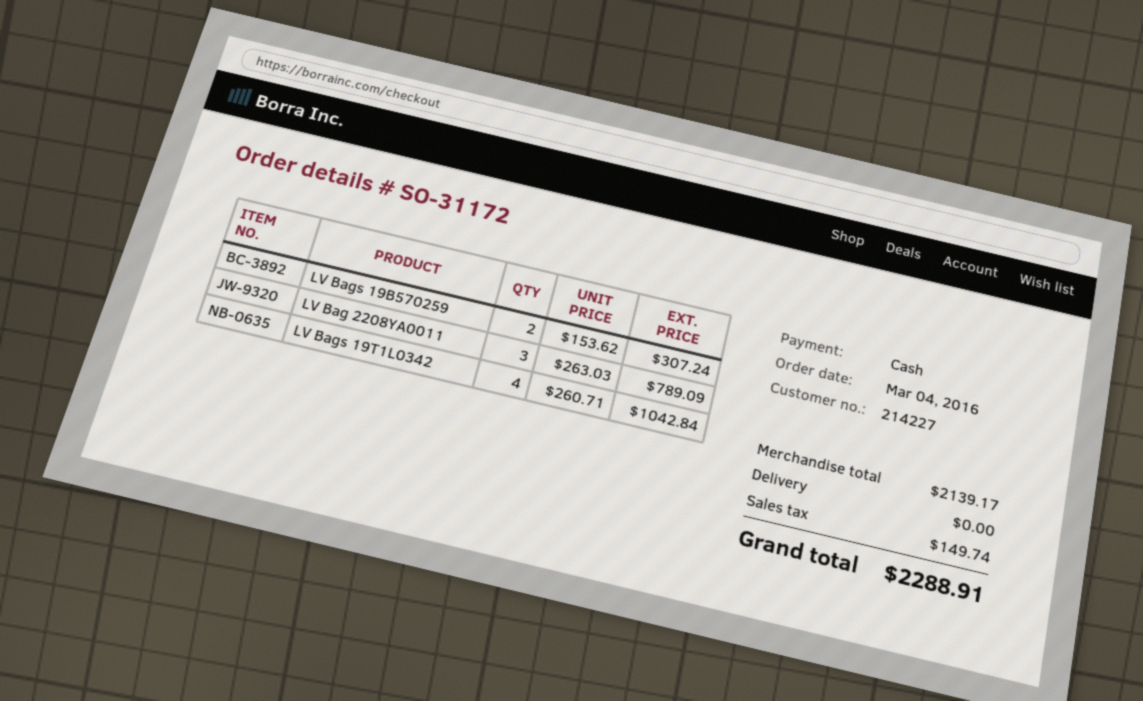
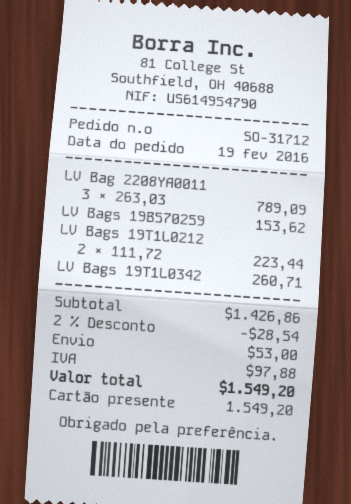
order number: SO-31172 -> SO-31712
order date: 2016-03-04 -> 2016-02-19
payment method: cash -> gift card
LV Bags 19B570259: 2 x 153.62 = 307.24 -> 1 x 153.62 = 153.62
LV Bags 19T1L0342: 4 x 260.71 = 1042.84 -> 1 x 260.71 = 260.71
LV Bags 19T1L0212: none -> 2 x 111.72 = 223.44
subtotal: 2139.17 -> 1426.86
discount: none -> 2% = 28.54
shipping: 0.00 -> 53.00
tax: 149.74 -> 97.88
total: 2288.91 -> 1549.20

